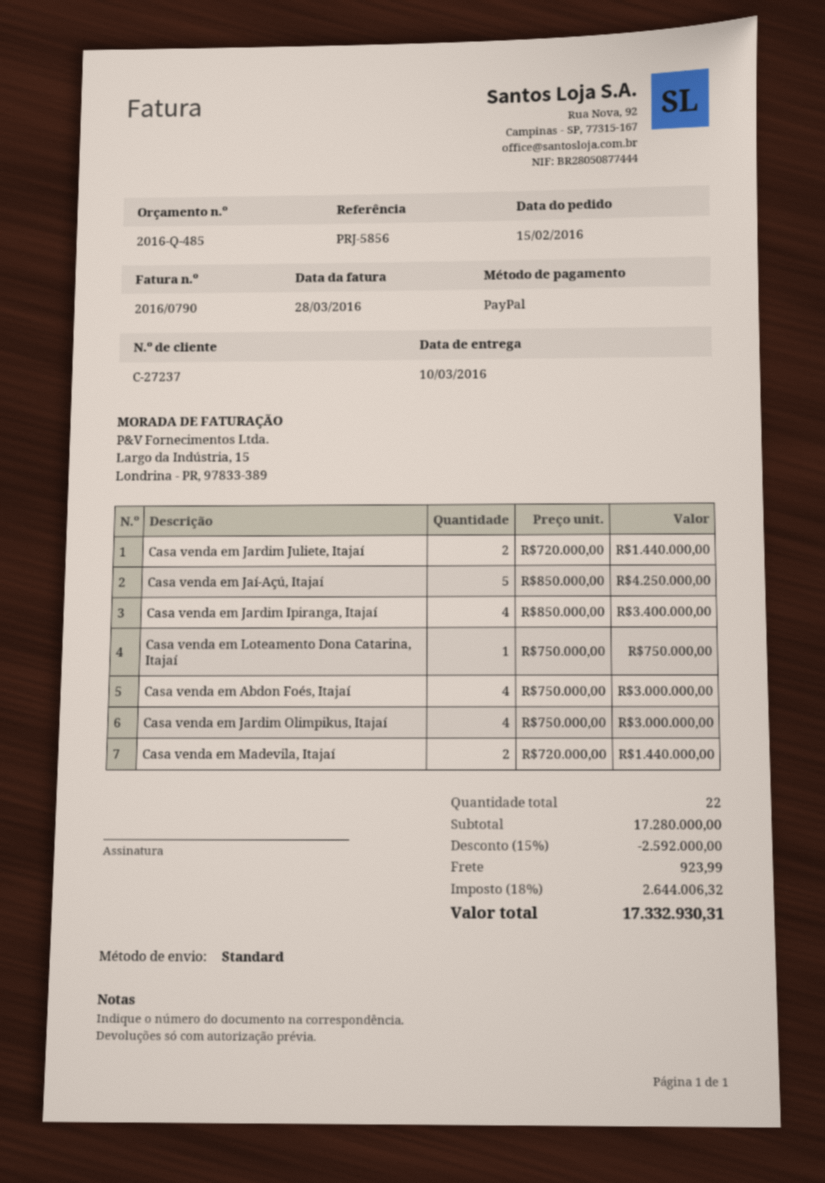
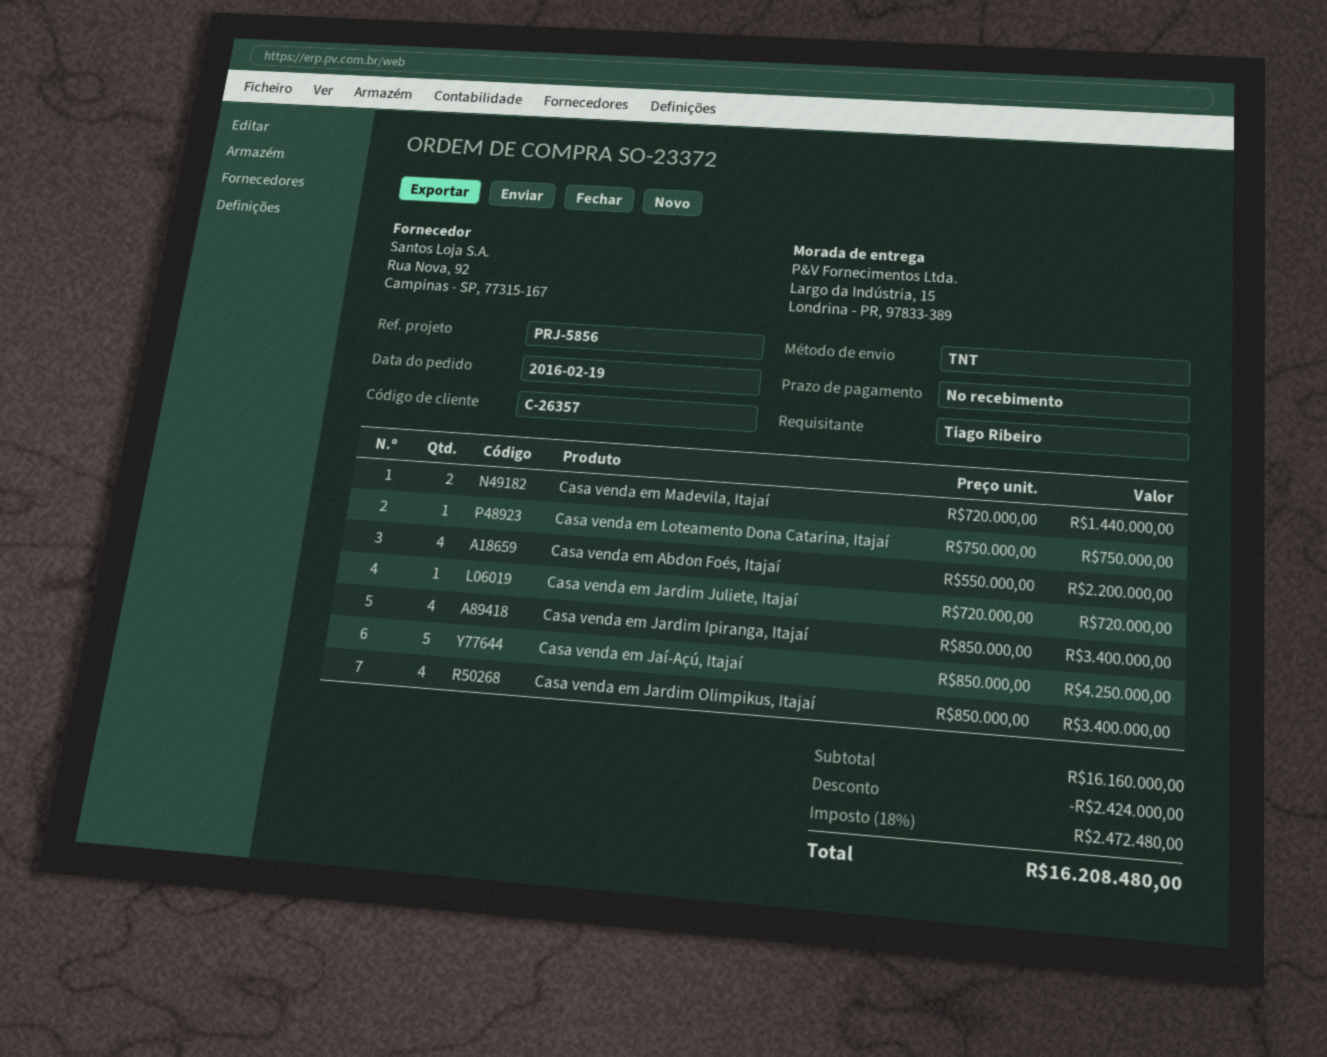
order date: 2016-02-15 -> 2016-02-19
customer number: C-27237 -> C-26357
shipping method: standard -> TNT
Casa venda em Jardim Juliete, Itajaí: 2 x 720000.00 = 1440000.00 -> 1 x 720000.00 = 720000.00
Casa venda em Abdon Foés, Itajaí: 4 x 750000.00 = 3000000.00 -> 4 x 550000.00 = 2200000.00
Casa venda em Jardim Olimpikus, Itajaí: 4 x 750000.00 = 3000000.00 -> 4 x 850000.00 = 3400000.00
subtotal: 17280000.00 -> 16160000.00
discount: 2592000.00 -> 2424000.00
shipping: 923.99 -> none
tax: 18% = 2644006.32 -> 18% = 2472480.00
total: 17332930.31 -> 16208480.00

